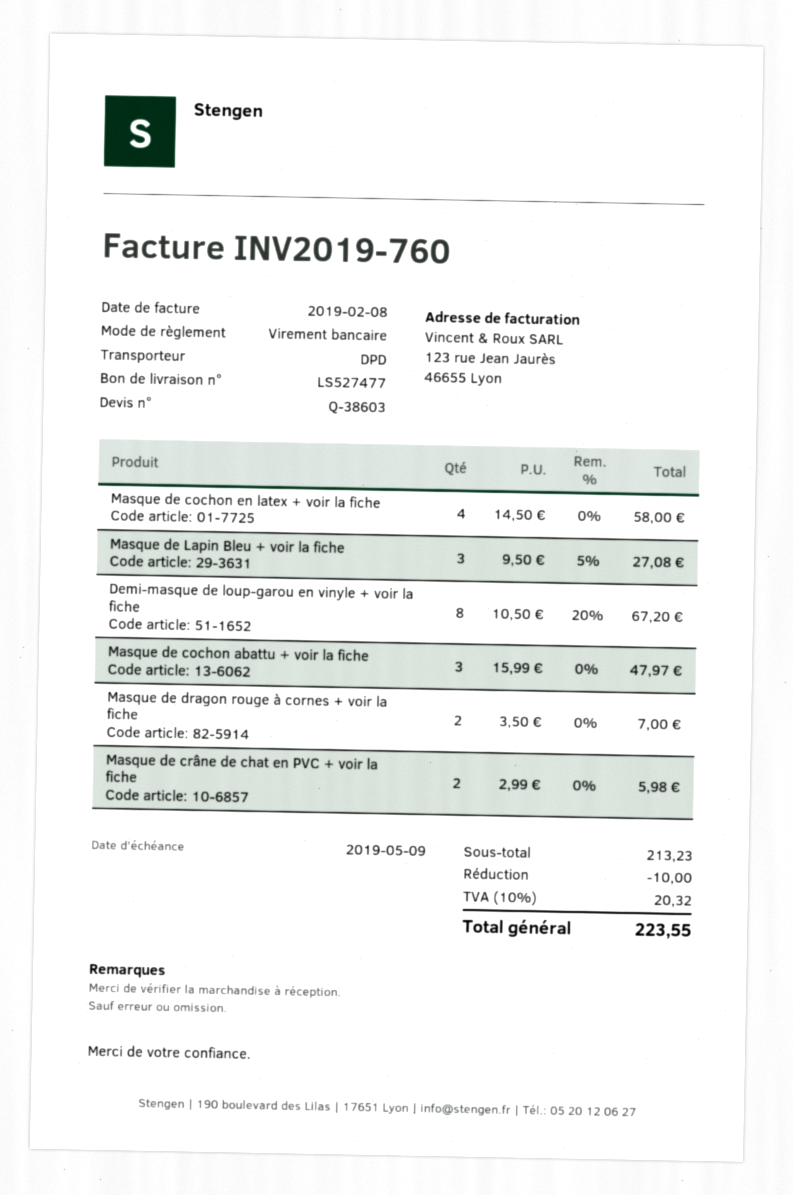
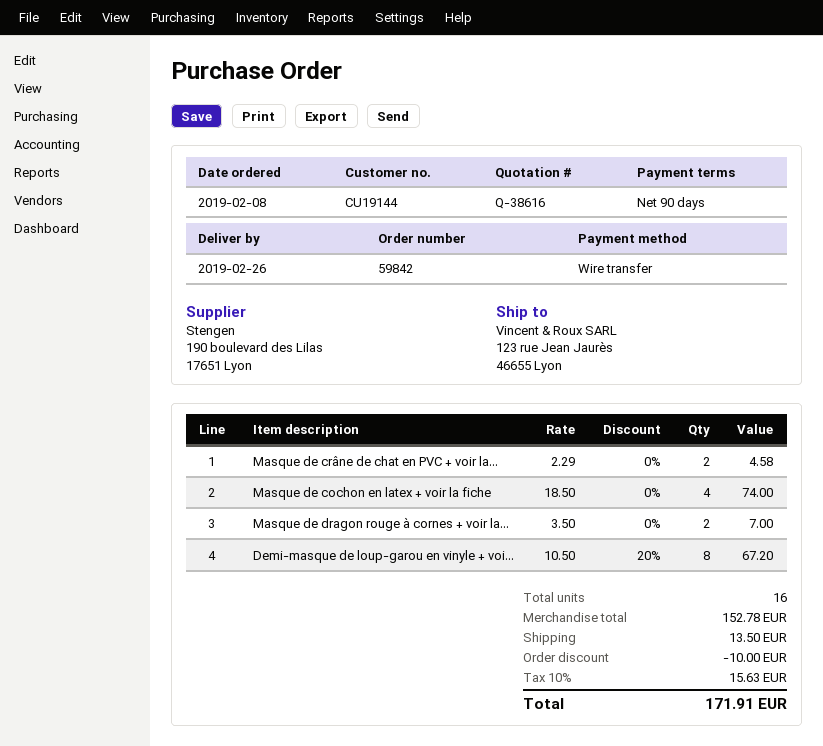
quote number: Q-38603 -> Q-38616
Masque de cochon en latex + voir la fiche: 4 x 14.50 = 58.00 -> 4 x 18.50 = 74.00
Masque de Lapin Bleu + voir la fiche: 3 x 9.50 - 5% = 27.08 -> none
Masque de cochon abattu + voir la fiche: 3 x 15.99 = 47.97 -> none
Masque de crâne de chat en PVC + voir la fiche: 2 x 2.99 = 5.98 -> 2 x 2.29 = 4.58
subtotal: 213.23 -> 152.78
shipping: none -> 13.50
tax: 10% = 20.32 -> 10% = 15.63
total: 223.55 -> 171.91

